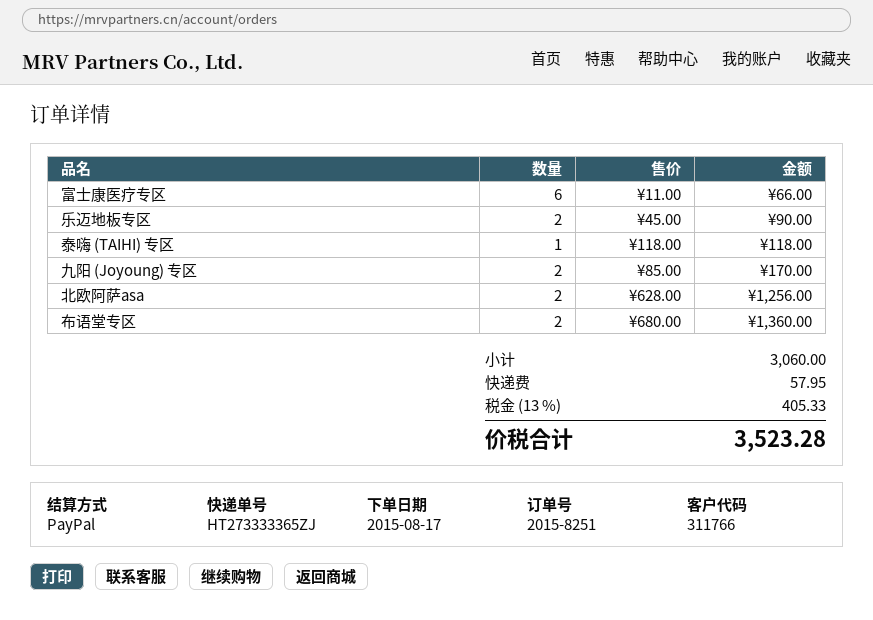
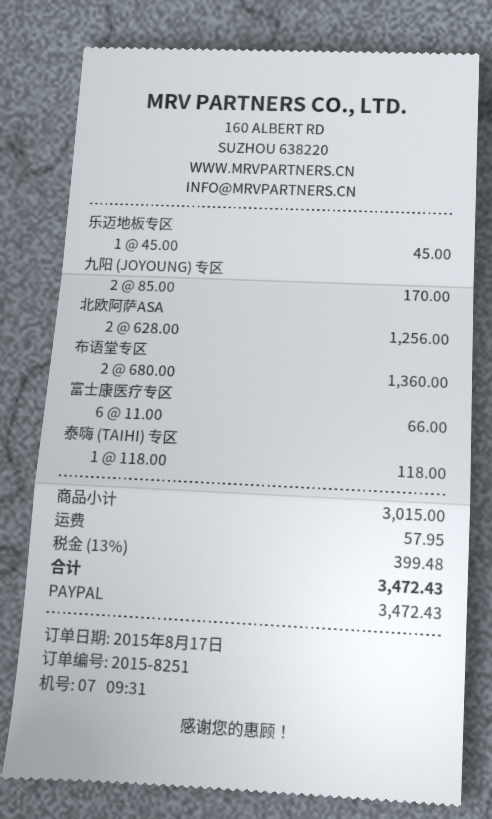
乐迈地板专区: 2 x 45.00 = 90.00 -> 1 x 45.00 = 45.00
subtotal: 3060.00 -> 3015.00
tax: 13% = 405.33 -> 13% = 399.48
total: 3523.28 -> 3472.43

